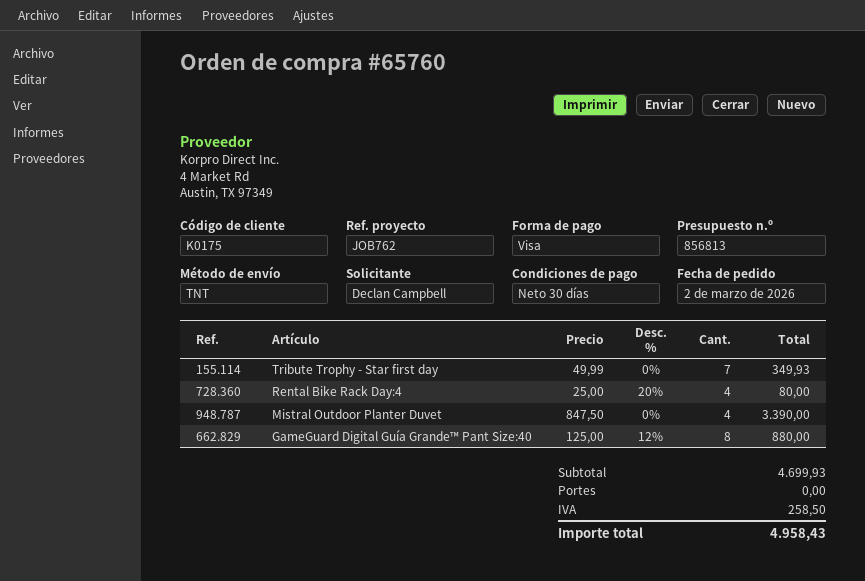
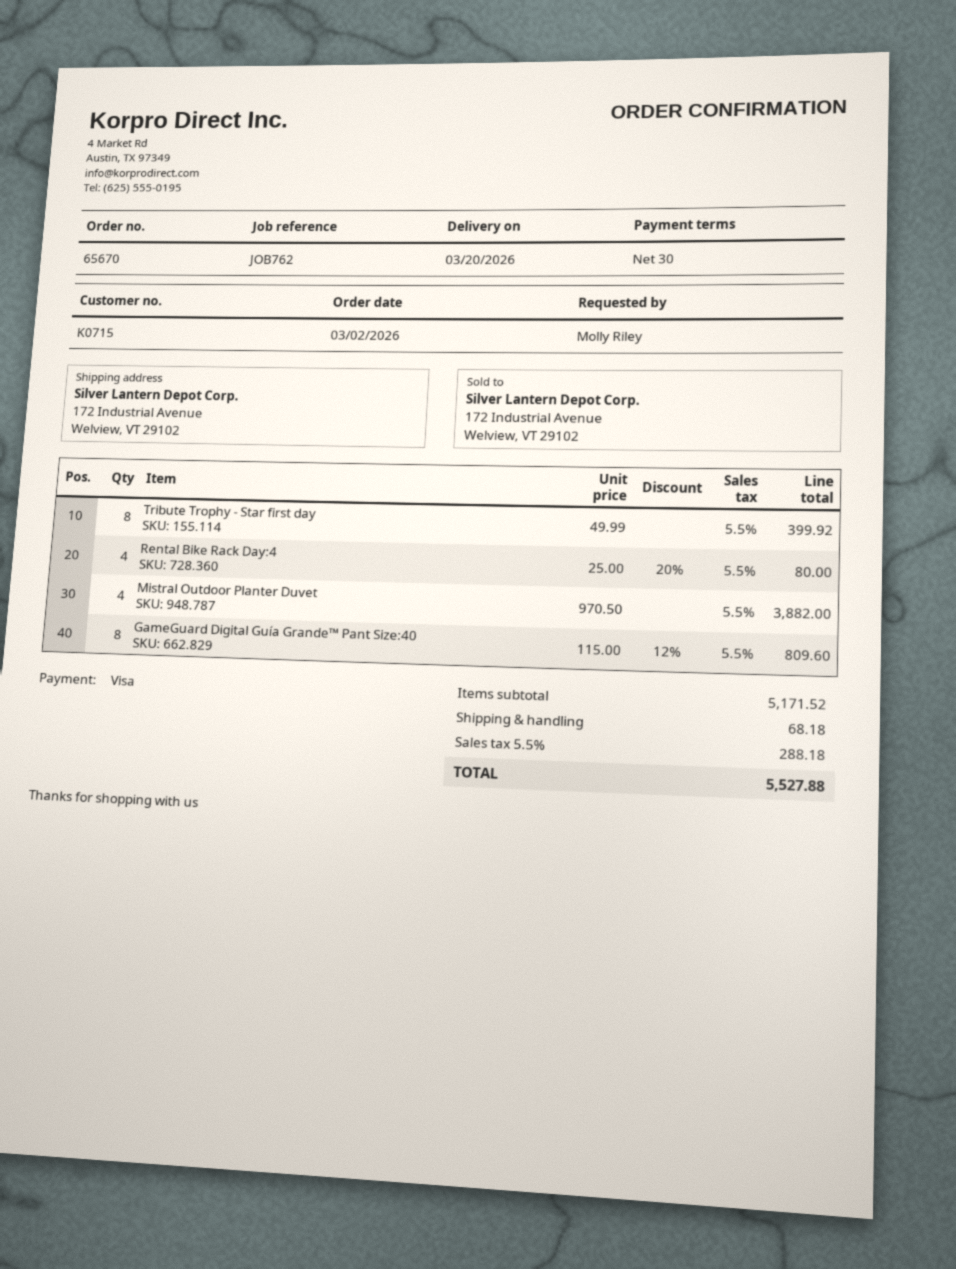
order number: 65760 -> 65670
customer number: K0175 -> K0715
ordered by: Declan Campbell -> Molly Riley
Tribute Trophy - Star first day: 7 x 49.99 = 349.93 -> 8 x 49.99 = 399.92
Mistral Outdoor Planter Duvet: 4 x 847.50 = 3390.00 -> 4 x 970.50 = 3882.00
GameGuard Digital Guía Grande™ Pant Size:40: 8 x 125.00 - 12% = 880.00 -> 8 x 115.00 - 12% = 809.60
subtotal: 4699.93 -> 5171.52
shipping: 0.00 -> 68.18
tax: 258.50 -> 288.18
total: 4958.43 -> 5527.88

